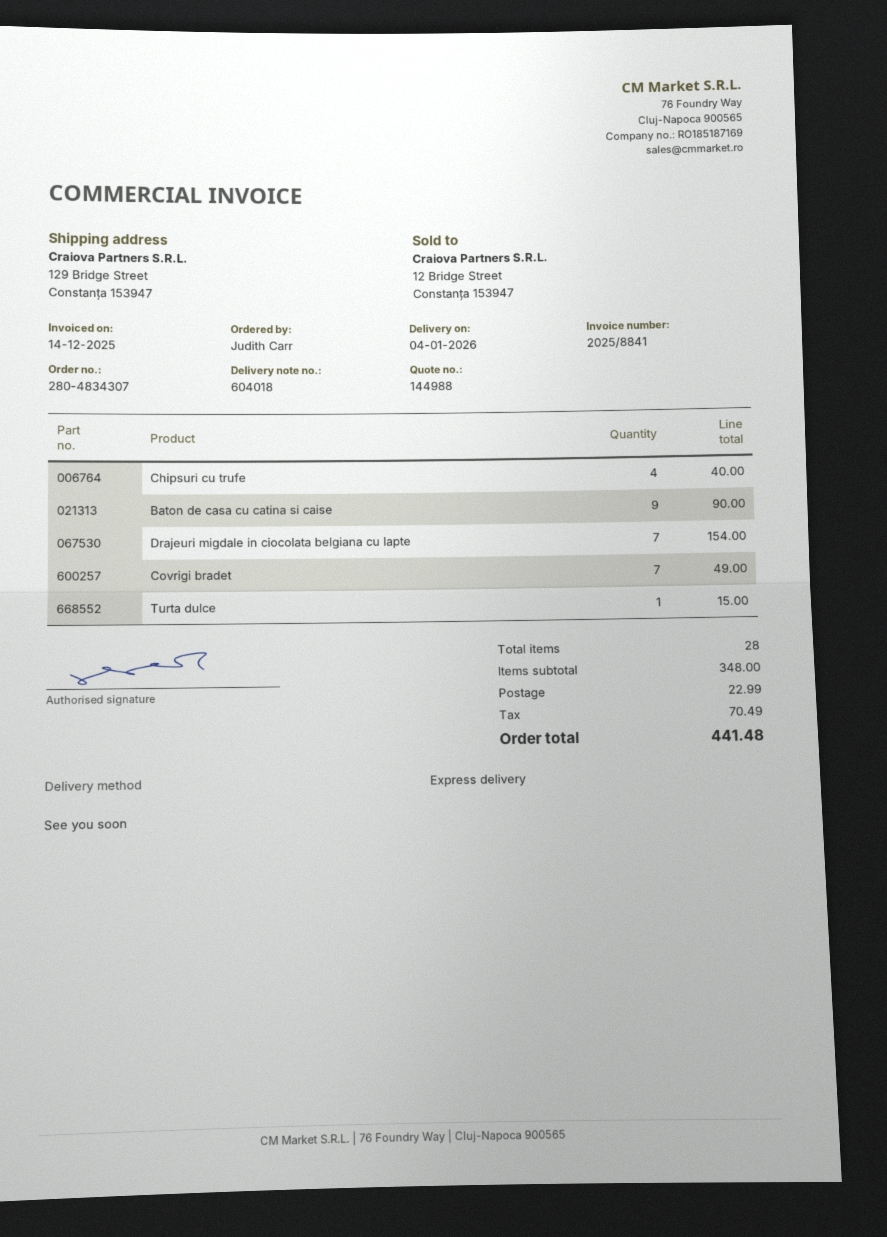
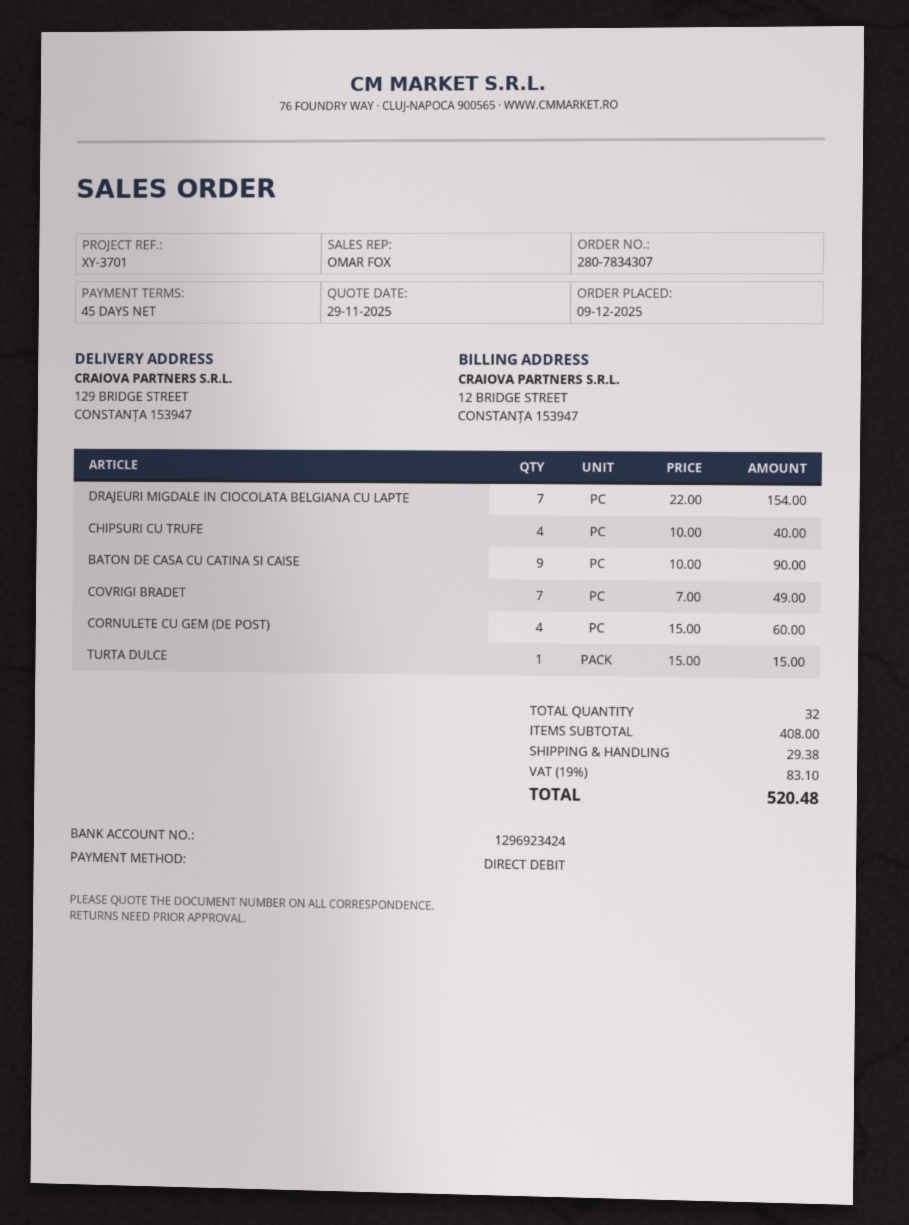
order number: 280-4834307 -> 280-7834307
CORNULETE CU GEM (DE POST): none -> 4 for 60.00
total quantity: 28 -> 32
subtotal: 348.00 -> 408.00
shipping: 22.99 -> 29.38
tax: 70.49 -> 83.10
total: 441.48 -> 520.48

